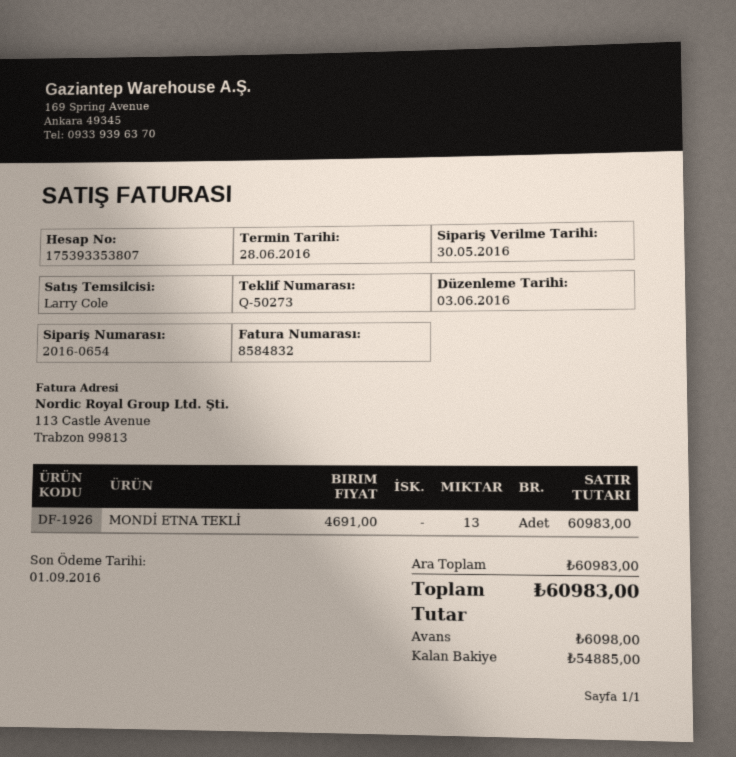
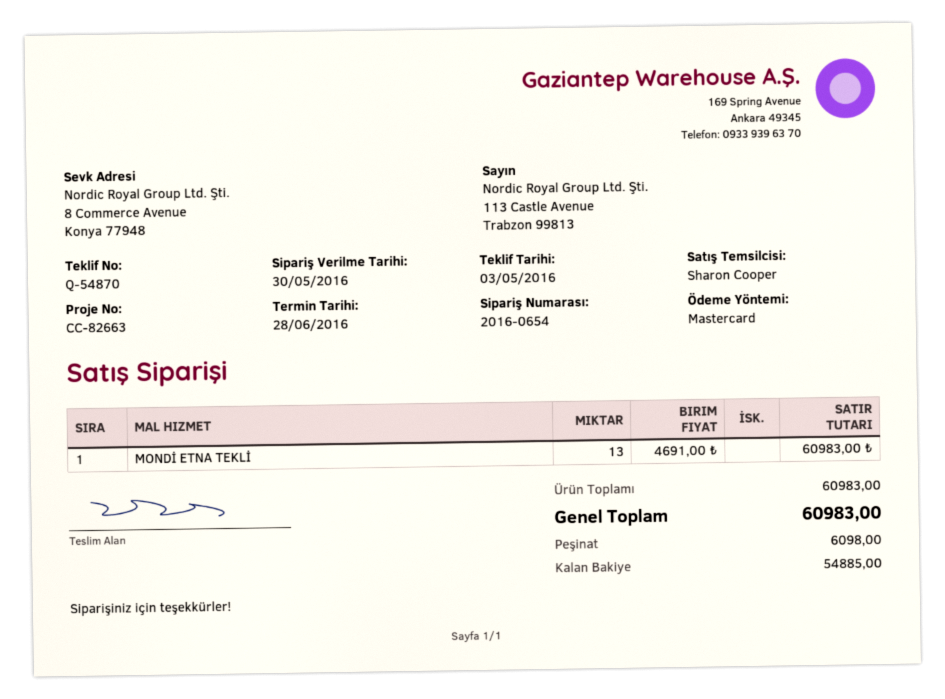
quote number: Q-50273 -> Q-54870
sales rep: Larry Cole -> Sharon Cooper

